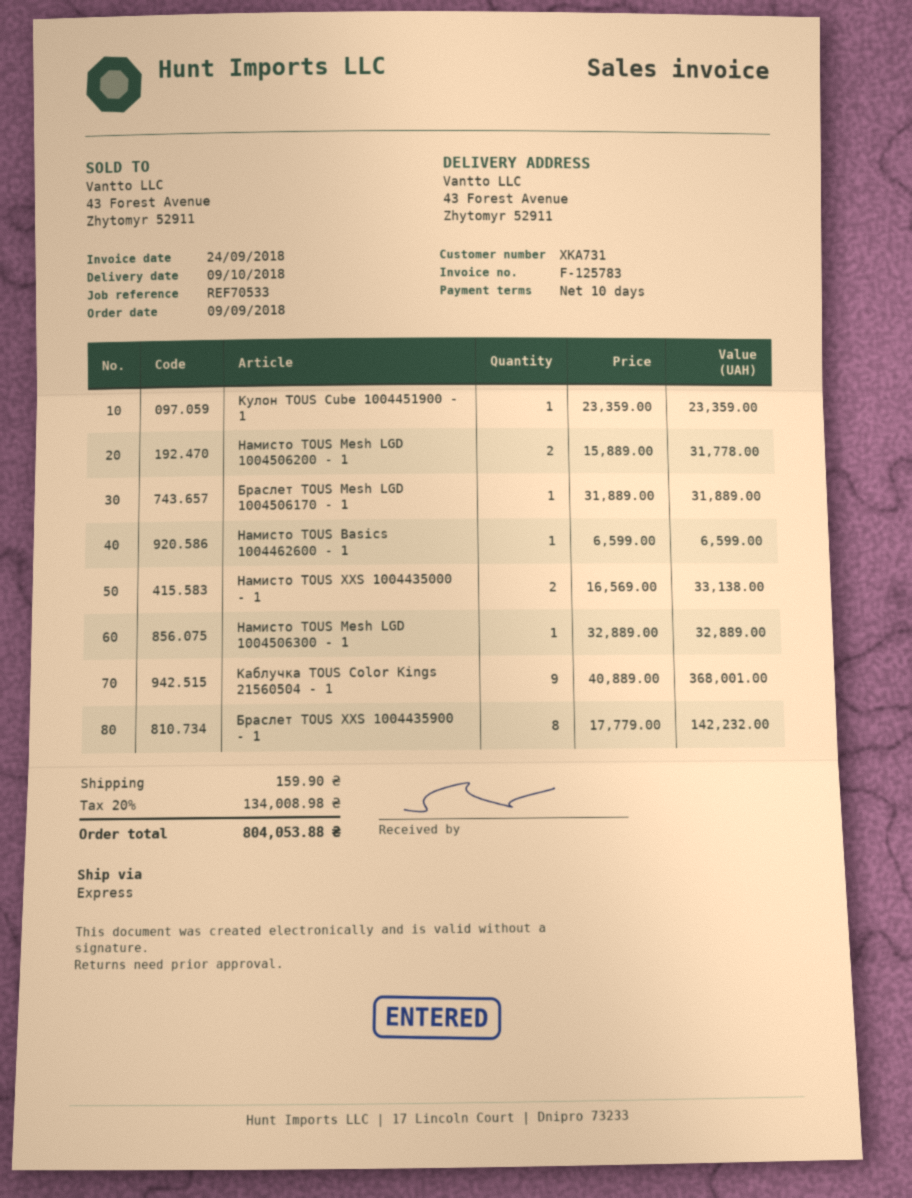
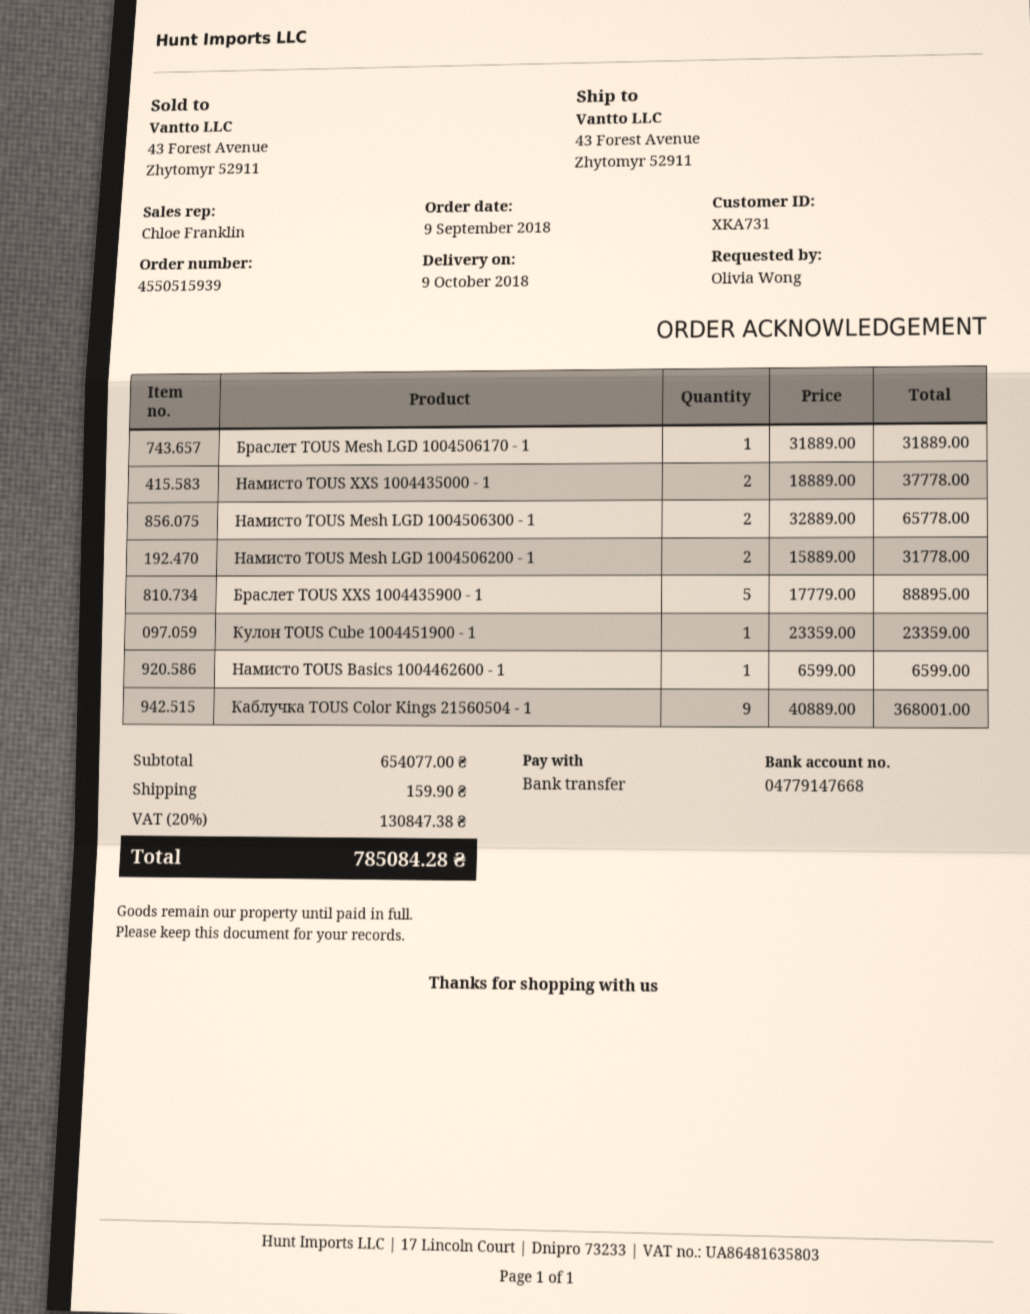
Намисто TOUS XXS 1004435000 - 1: 2 x 16569.00 = 33138.00 -> 2 x 18889.00 = 37778.00
Намисто TOUS Mesh LGD 1004506300 - 1: 1 x 32889.00 = 32889.00 -> 2 x 32889.00 = 65778.00
Браслет TOUS XXS 1004435900 - 1: 8 x 17779.00 = 142232.00 -> 5 x 17779.00 = 88895.00
tax: 20% = 134008.98 -> 20% = 130847.38
total: 804053.88 -> 785084.28

